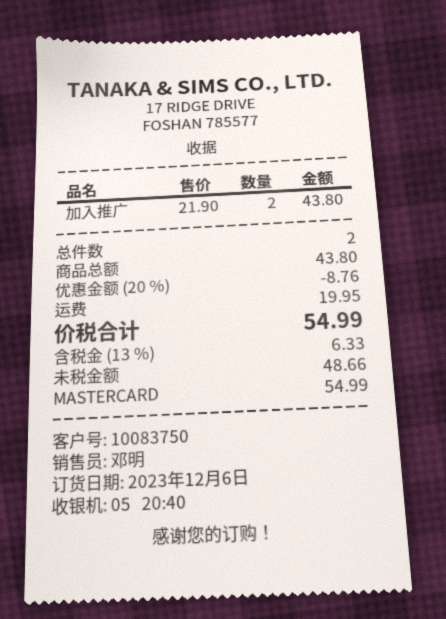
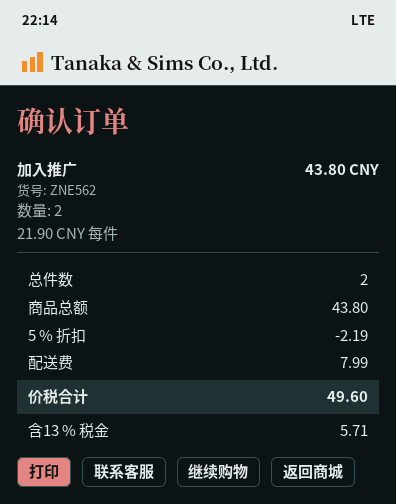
discount: 20% = 8.76 -> 5% = 2.19
shipping: 19.95 -> 7.99
tax: 13% = 6.33 -> 13% = 5.71
total: 54.99 -> 49.60

